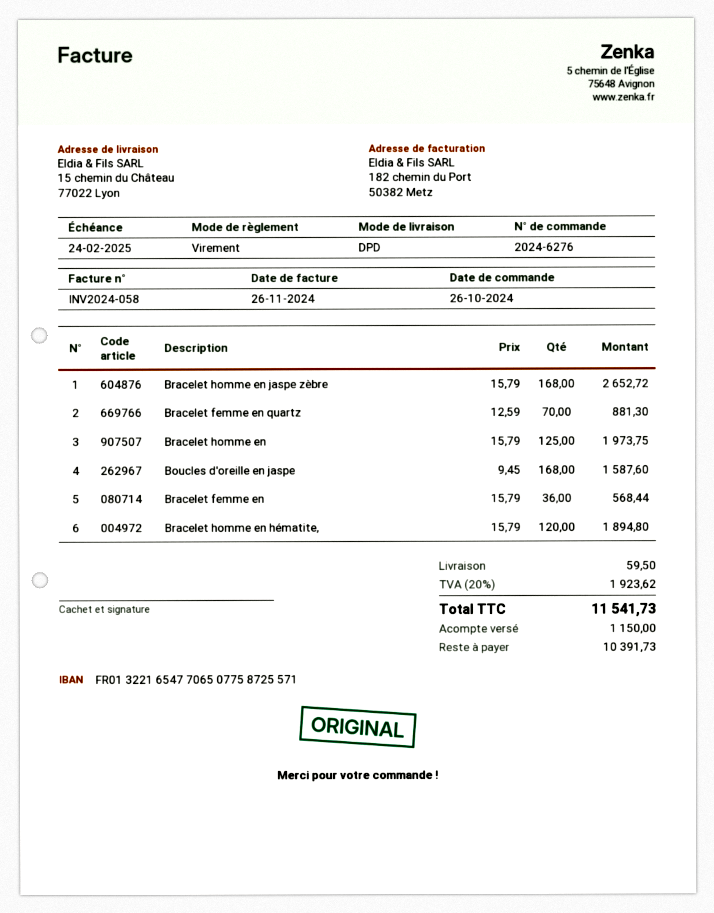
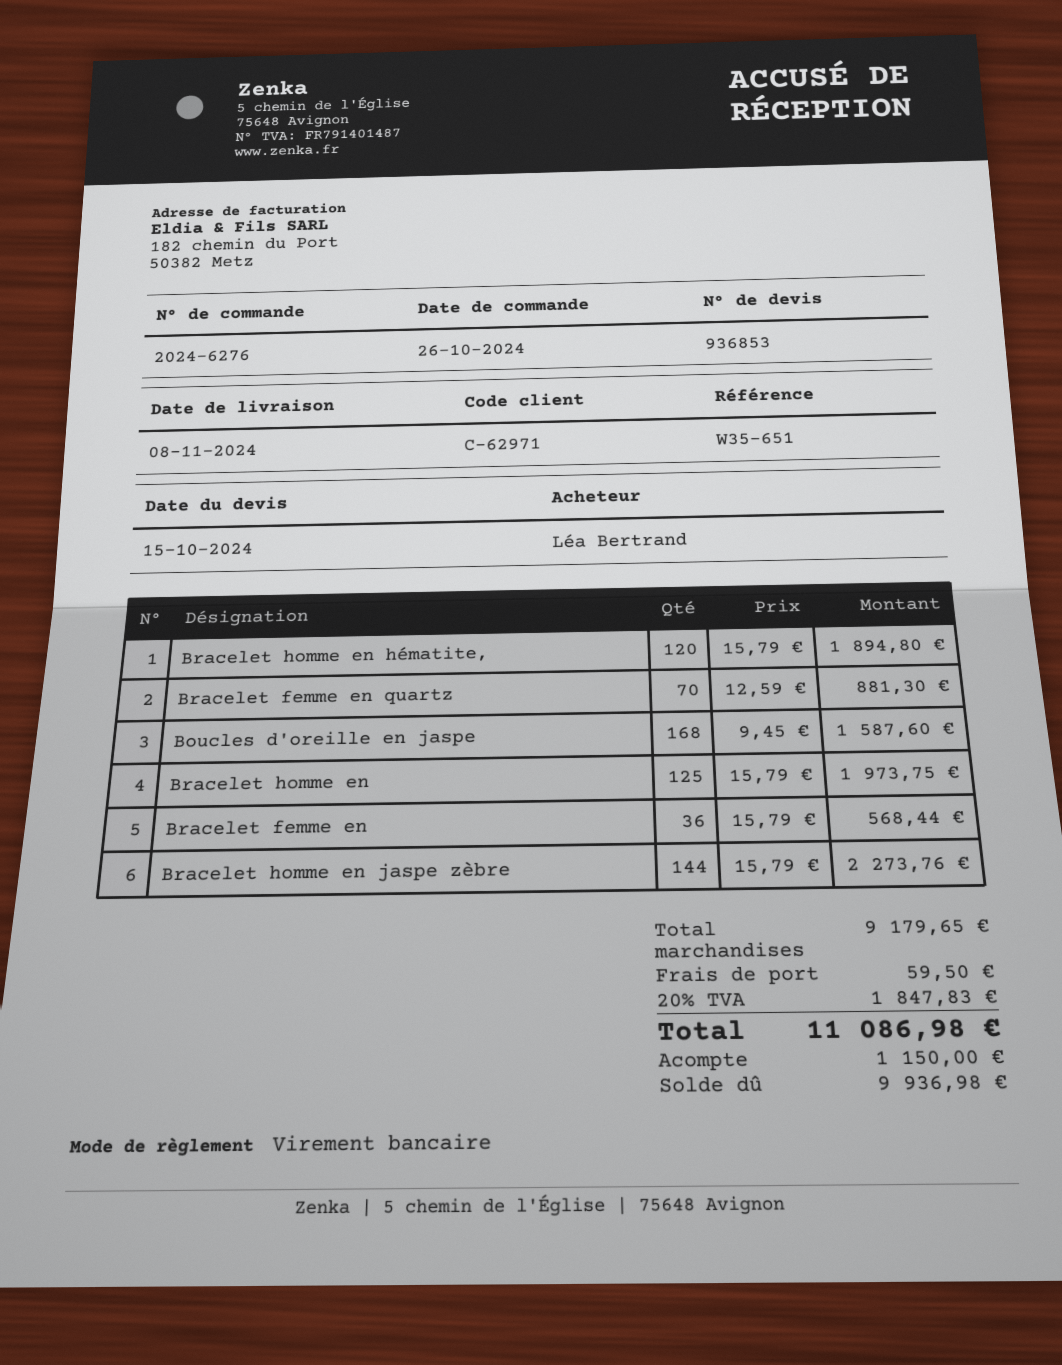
Bracelet homme en jaspe zèbre: 168 x 15.79 = 2652.72 -> 144 x 15.79 = 2273.76
tax: 20% = 1923.62 -> 20% = 1847.83
total: 11541.73 -> 11086.98
balance: 10391.73 -> 9936.98

